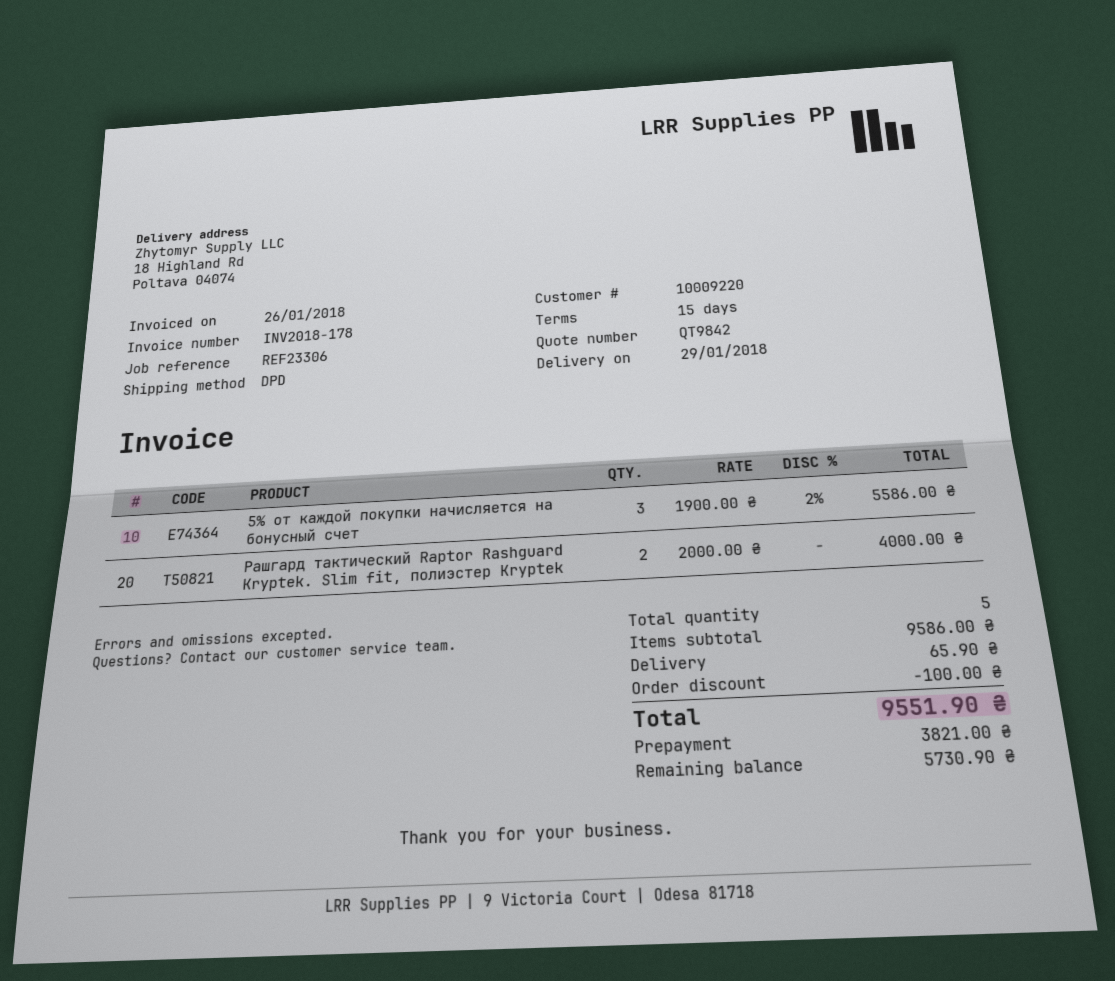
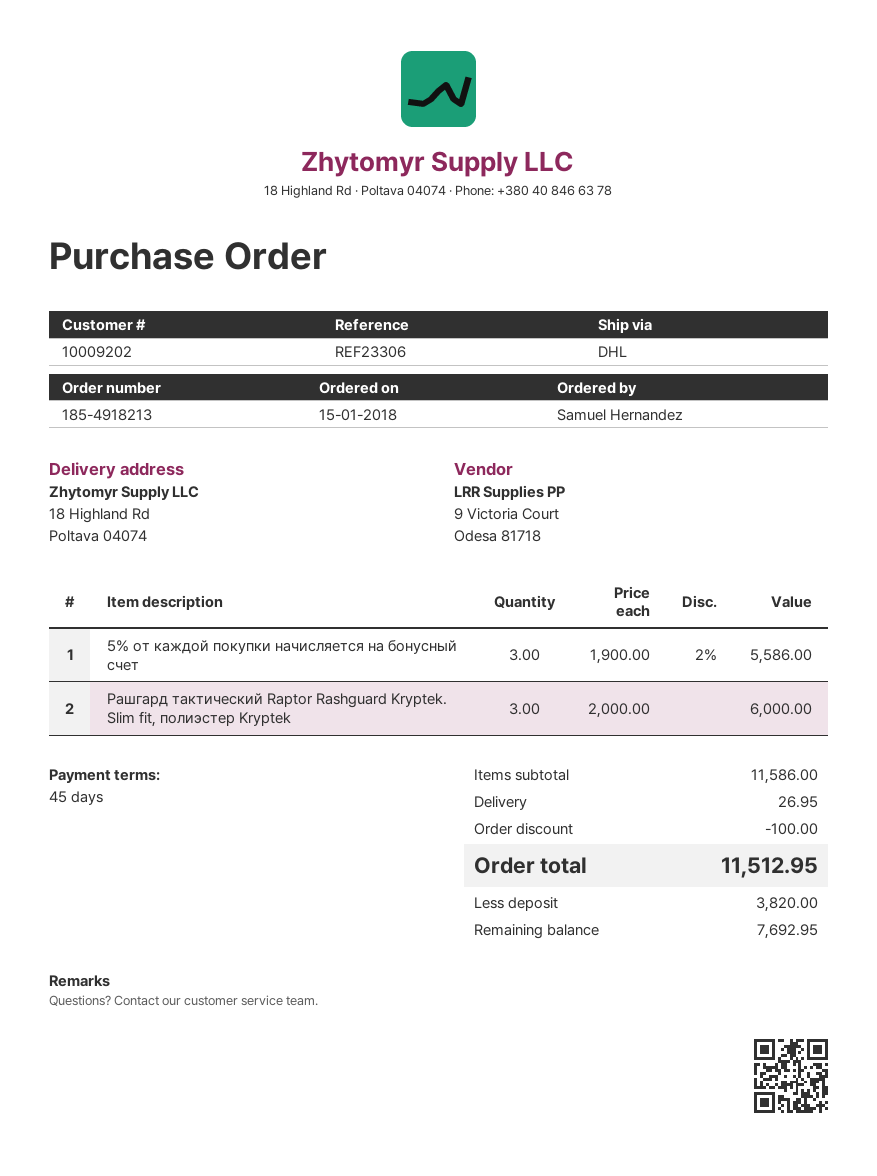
payment terms: 15 days -> 45 days
customer number: 10009220 -> 10009202
shipping method: DPD -> DHL
Рашгард тактический Raptor Rashguard Kryptek. Slim fit, полиэстер Kryptek: 2 x 2000.00 = 4000.00 -> 3 x 2000.00 = 6000.00
subtotal: 9586.00 -> 11586.00
shipping: 65.90 -> 26.95
total: 9551.90 -> 11512.95
deposit: 3821.00 -> 3820.00
balance: 5730.90 -> 7692.95

